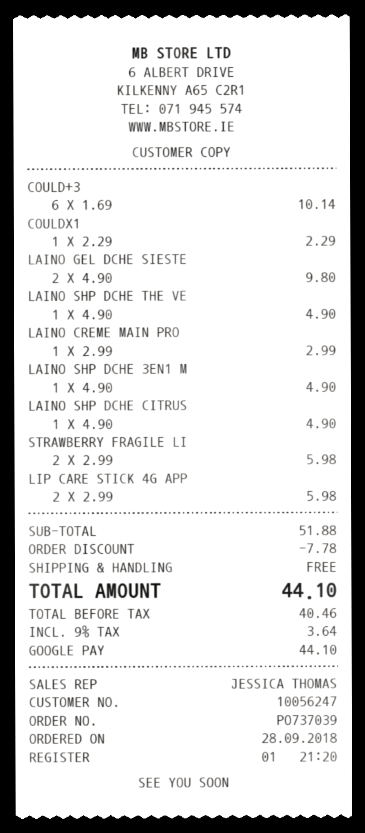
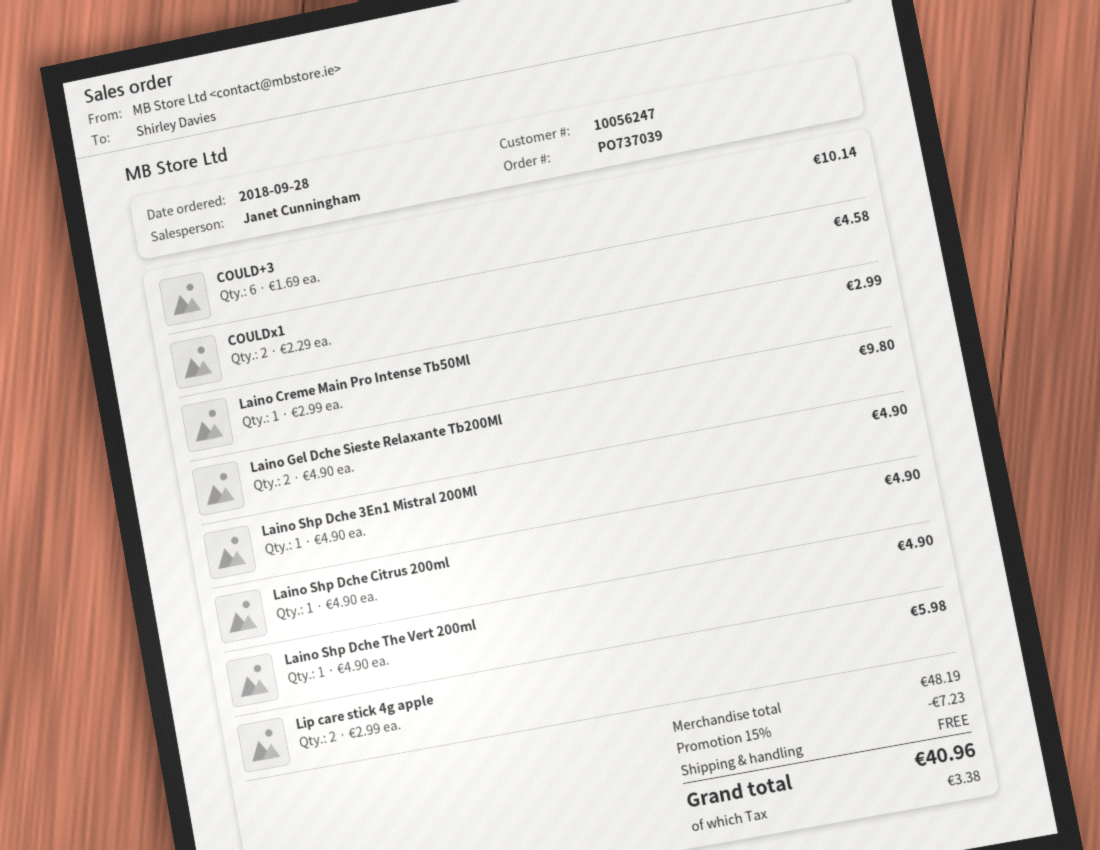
sales rep: JESSICA THOMAS -> Janet Cunningham
COULDX1: 1 x 2.29 = 2.29 -> 2 x 2.29 = 4.58
STRAWBERRY FRAGILE LI: 2 x 2.99 = 5.98 -> none
subtotal: 51.88 -> 48.19
discount: 7.78 -> 7.23
tax: 3.64 -> 3.38
total: 44.10 -> 40.96

